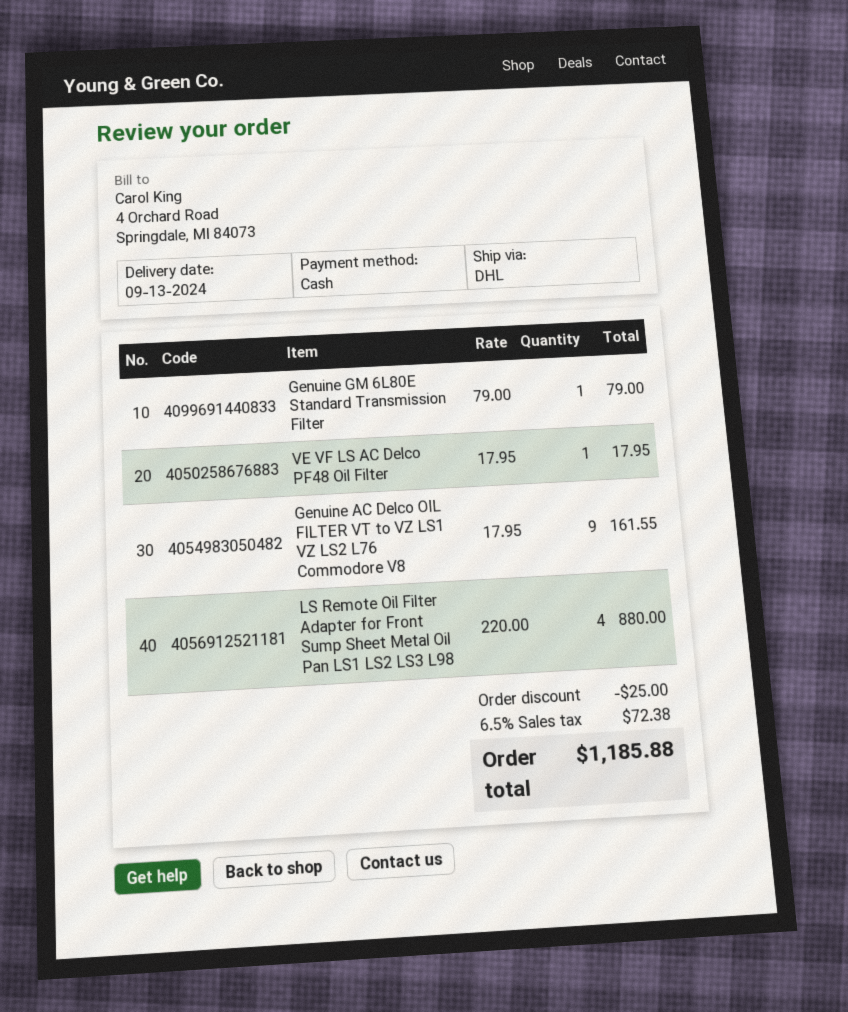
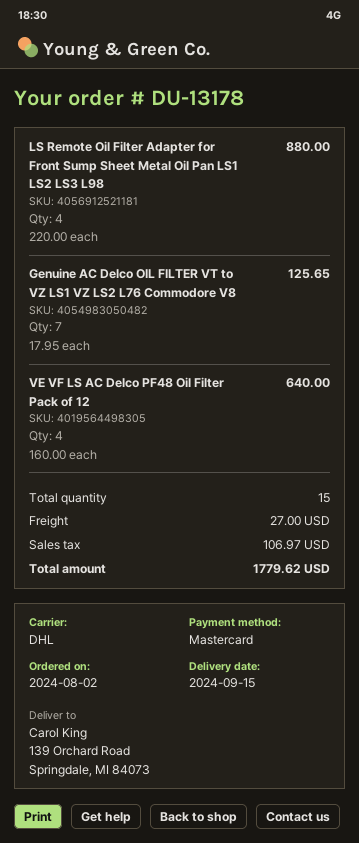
delivery date: 2024-09-13 -> 2024-09-15
payment method: cash -> Mastercard
Genuine GM 6L80E Standard Transmission Filter: 1 x 79.00 = 79.00 -> none
VE VF LS AC Delco PF48 Oil Filter: 1 x 17.95 = 17.95 -> none
Genuine AC Delco OIL FILTER VT to VZ LS1 VZ LS2 L76 Commodore V8: 9 x 17.95 = 161.55 -> 7 x 17.95 = 125.65
VE VF LS AC Delco PF48 Oil Filter Pack of 12: none -> 4 x 160.00 = 640.00
discount: 25.00 -> none
shipping: none -> 27.00
tax: 72.38 -> 106.97
total: 1185.88 -> 1779.62

